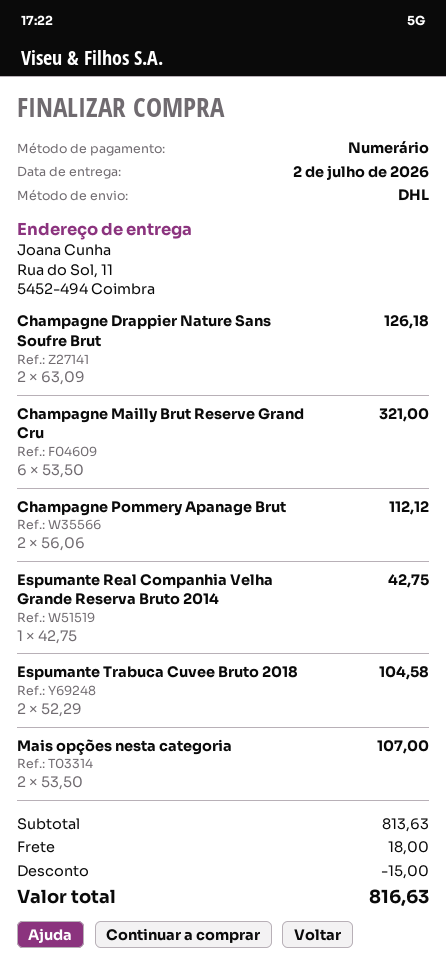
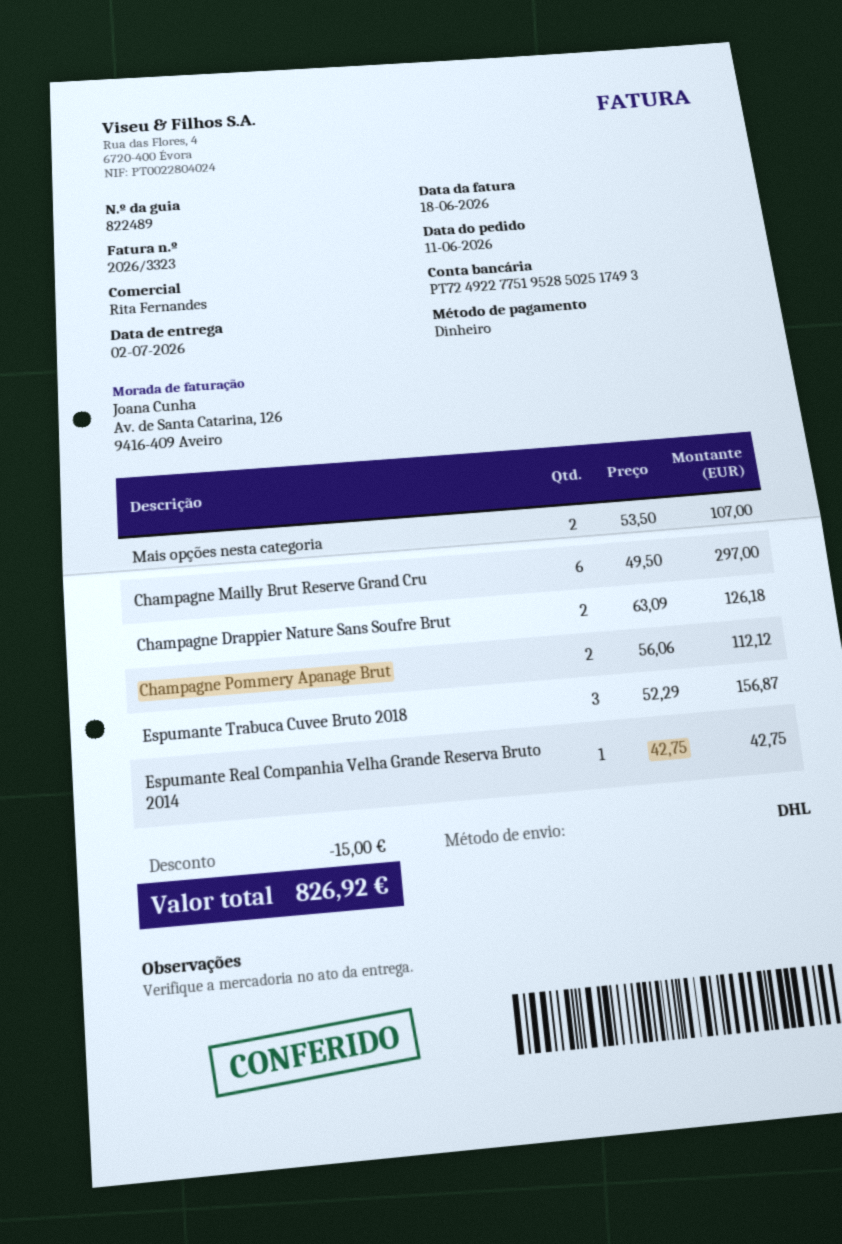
Champagne Mailly Brut Reserve Grand Cru: 6 x 53.50 = 321.00 -> 6 x 49.50 = 297.00
Espumante Trabuca Cuvee Bruto 2018: 2 x 52.29 = 104.58 -> 3 x 52.29 = 156.87
shipping: 18.00 -> none
total: 816.63 -> 826.92

